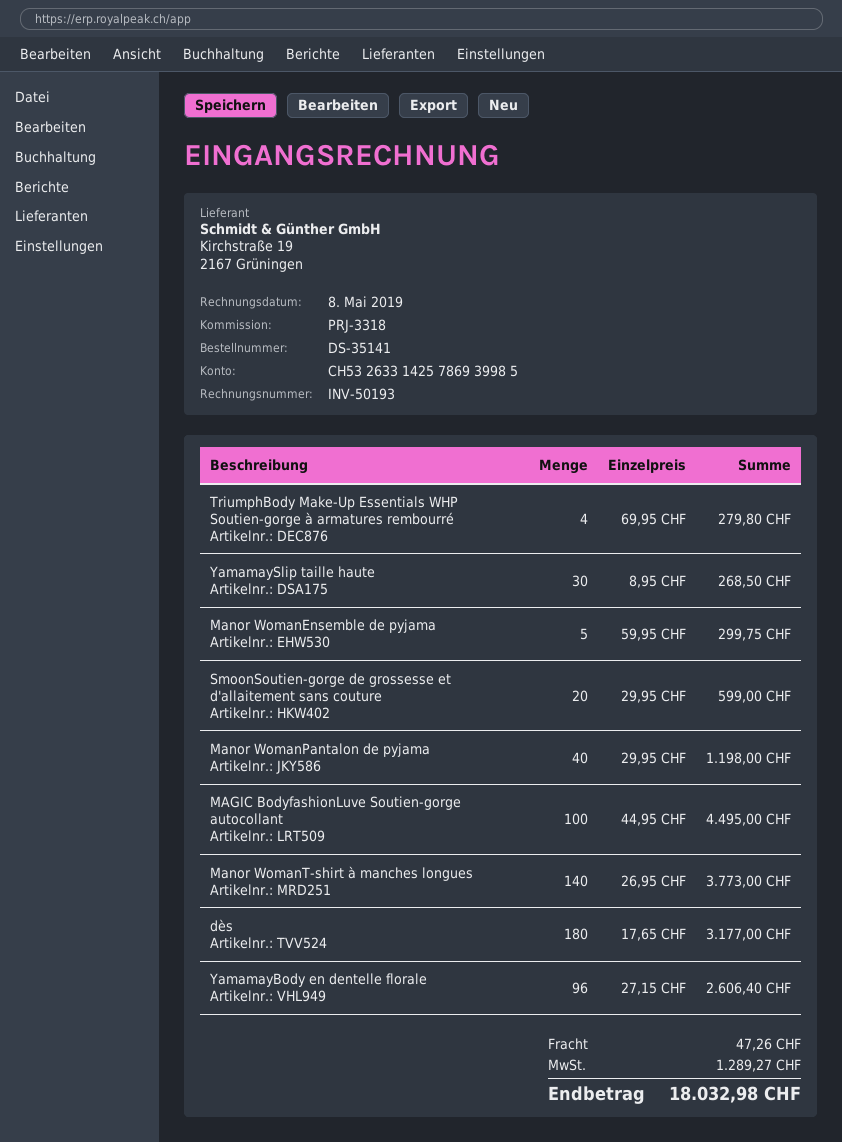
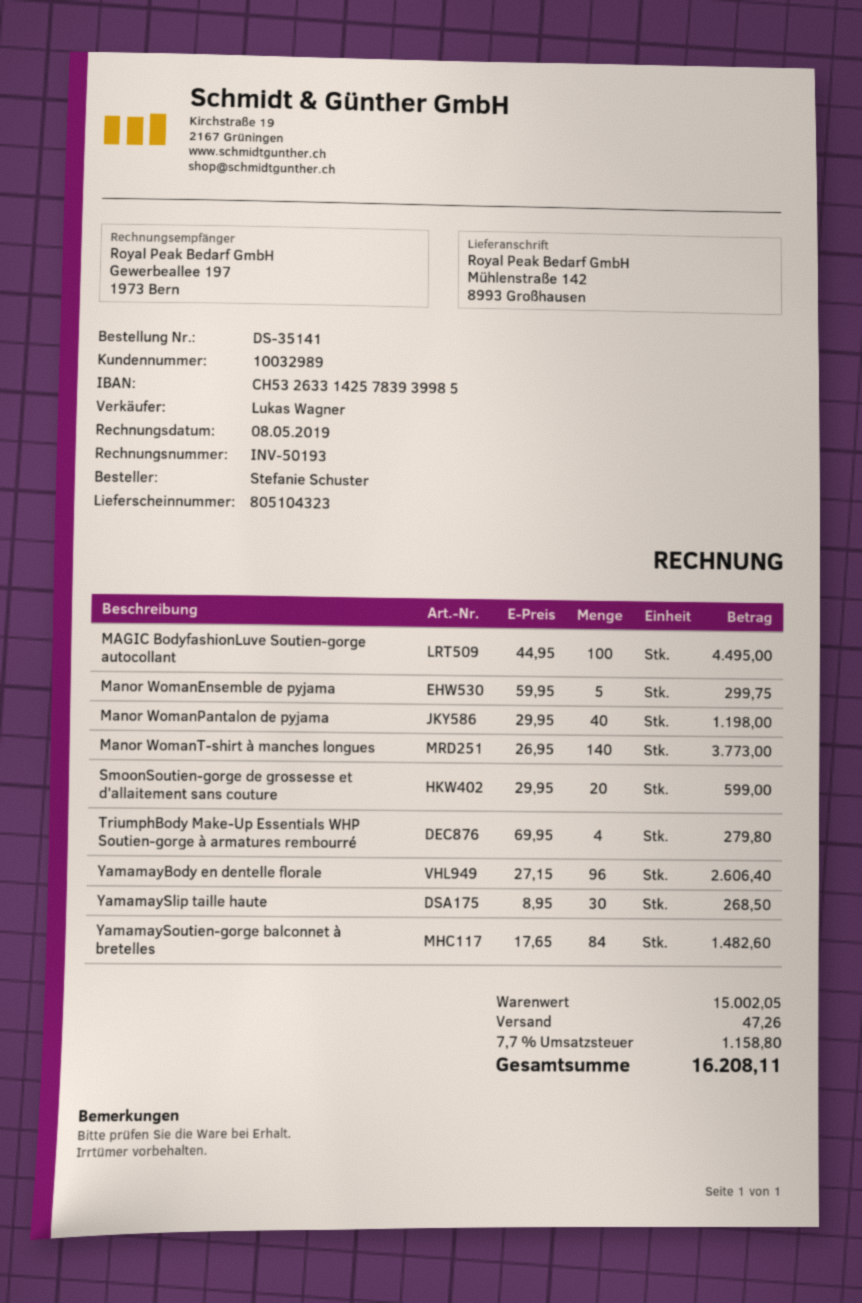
bank account: CH5326331425786939985 -> CH5326331425783939985
dès: 180 x 17.65 = 3177.00 -> none
YamamaySoutien-gorge balconnet à bretelles: none -> 84 x 17.65 = 1482.60
tax: 1289.27 -> 1158.80
total: 18032.98 -> 16208.11

